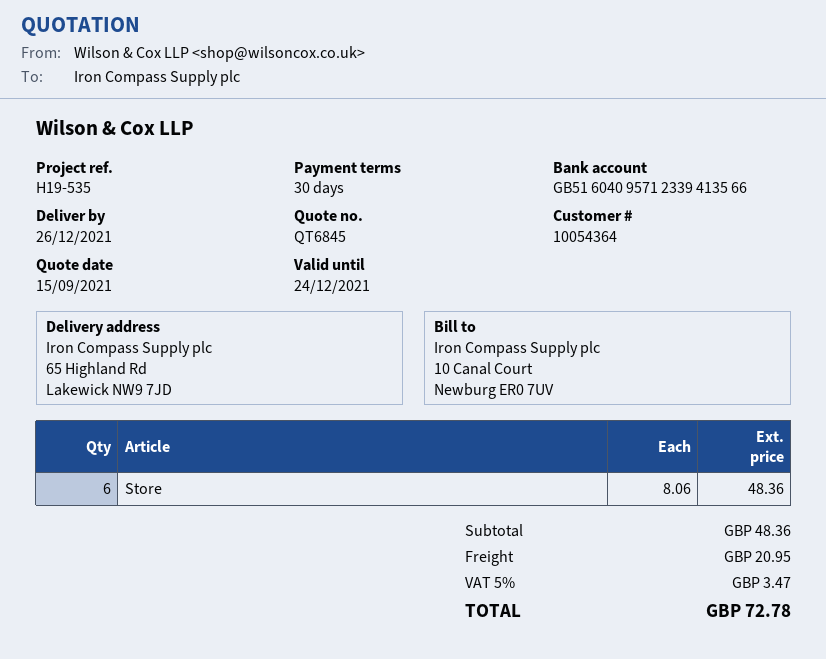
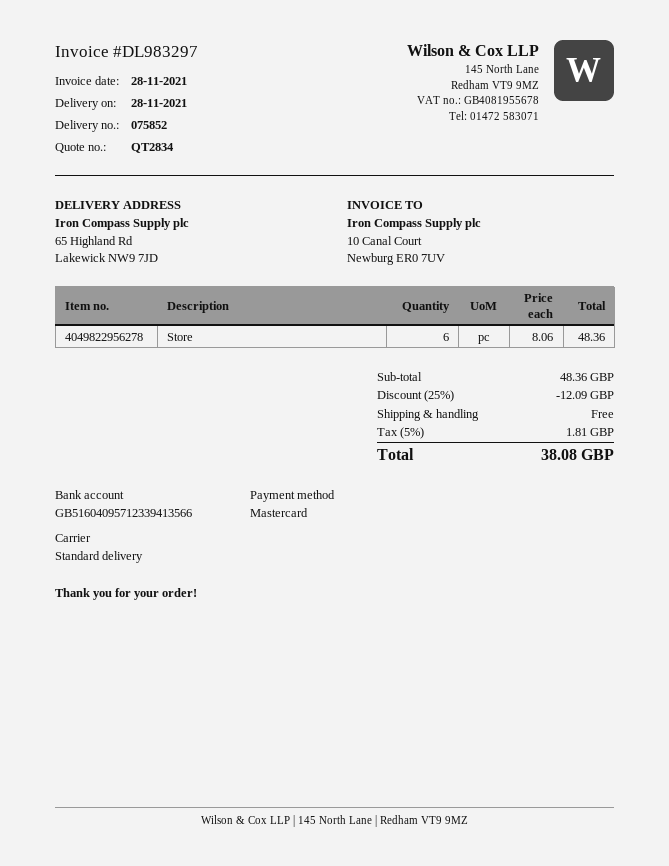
quote number: QT6845 -> QT2834
delivery date: 2021-12-26 -> 2021-11-28
discount: none -> 25% = 12.09
shipping: 20.95 -> 0.00
tax: 5% = 3.47 -> 5% = 1.81
total: 72.78 -> 38.08

